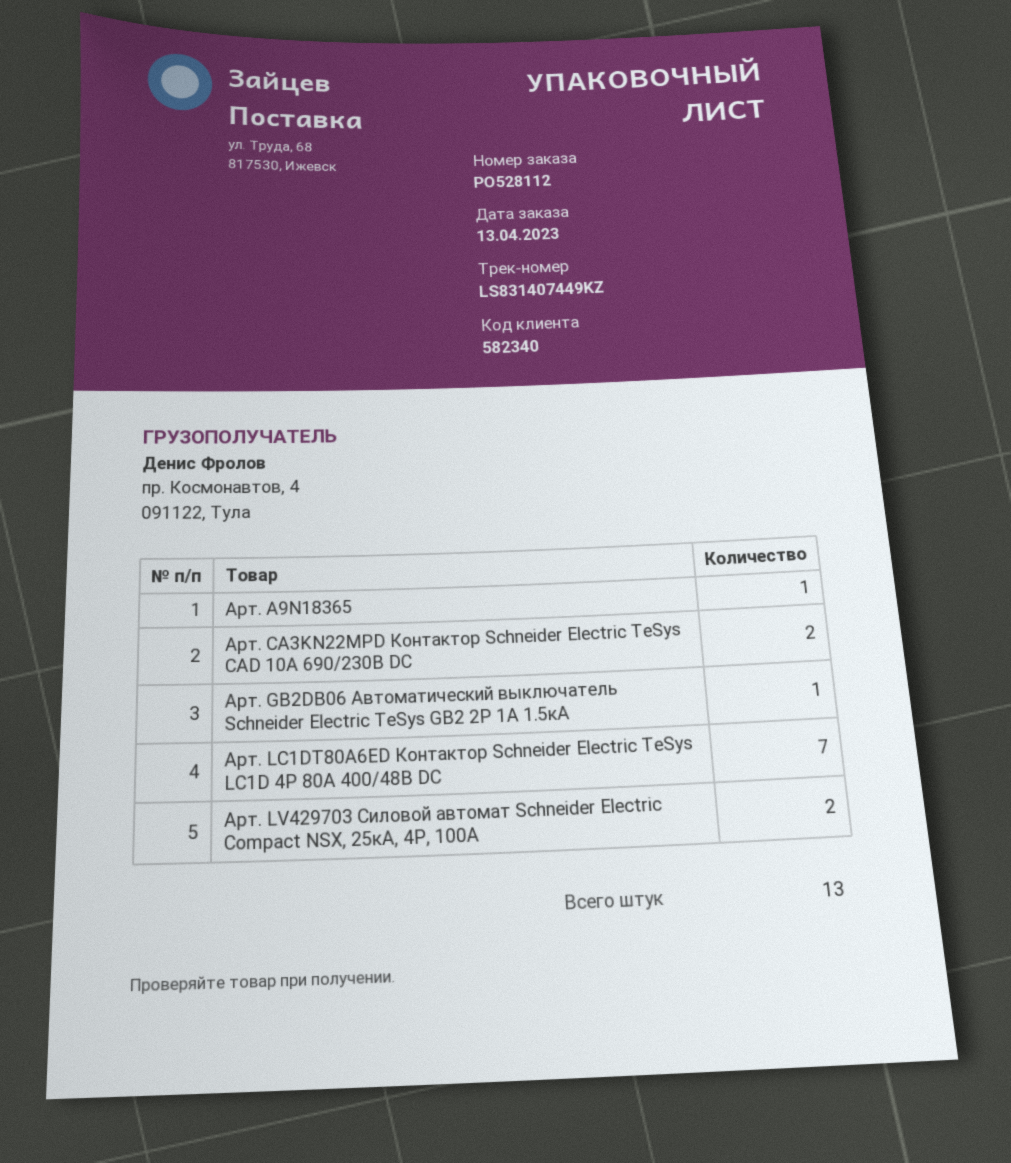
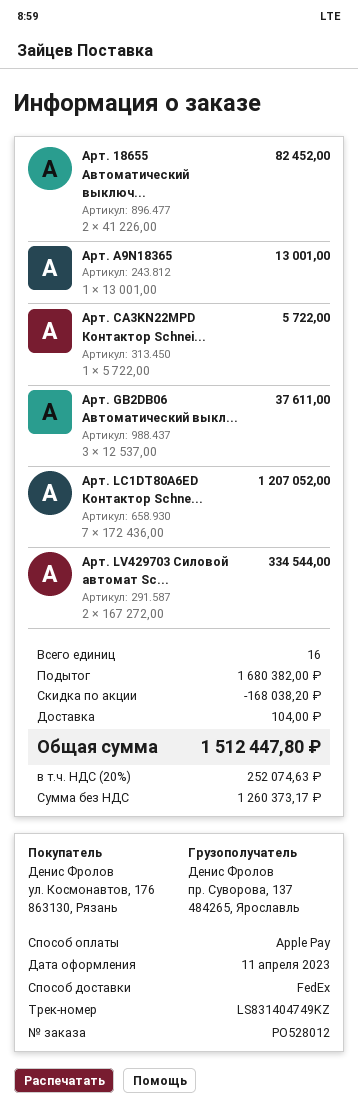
order number: PO528112 -> PO528012
order date: 2023-04-13 -> 2023-04-11
tracking number: LS831407449KZ -> LS831404749KZ
ship to: пр. Космонавтов, 4, 091122, Тула -> пр. Суворова, 137, 484265, Ярославль
Арт. CA3KN22MPD Контактор Schneider Electric TeSys CAD 10А 690/230В DC: 2 -> 1
Арт. GB2DB06 Автоматический выключатель Schneider Electric TeSys GB2 2P 1А 1.5кА: 1 -> 3
Арт. 18655 Автоматический выключ...: none -> 2
total quantity: 13 -> 16

